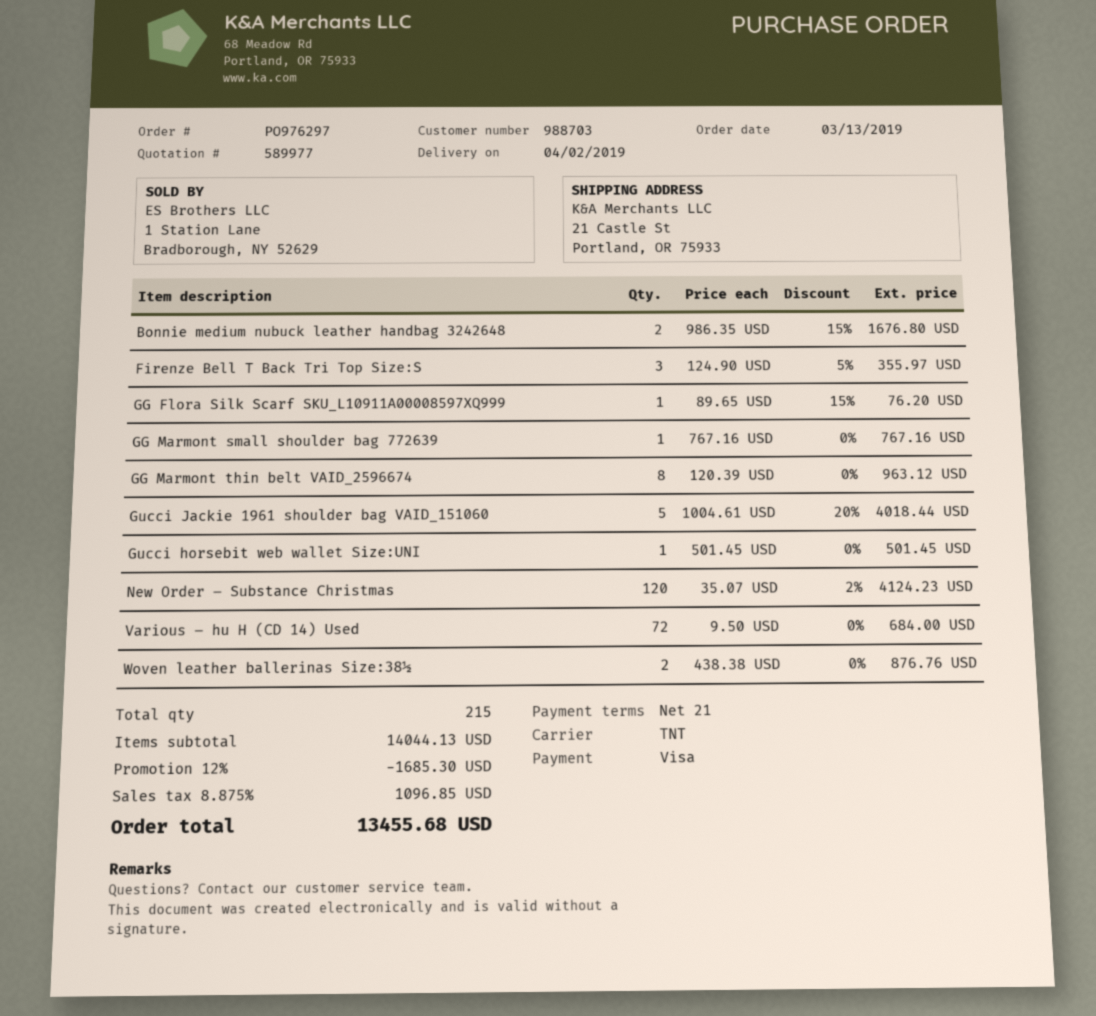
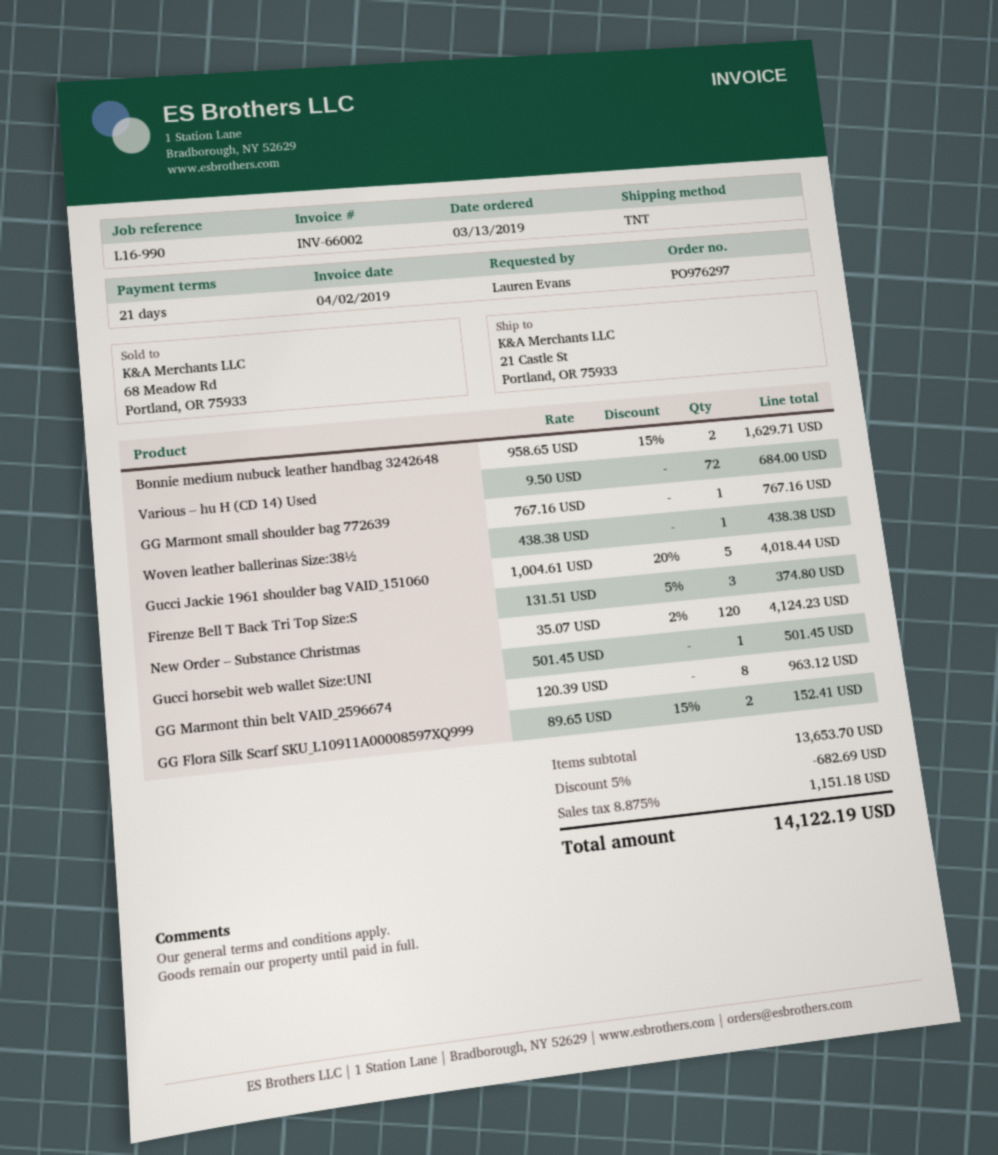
Bonnie medium nubuck leather handbag 3242648: 2 x 986.35 - 15% = 1676.80 -> 2 x 958.65 - 15% = 1629.71
Firenze Bell T Back Tri Top Size:S: 3 x 124.90 - 5% = 355.97 -> 3 x 131.51 - 5% = 374.80
GG Flora Silk Scarf SKU_L10911A00008597XQ999: 1 x 89.65 - 15% = 76.20 -> 2 x 89.65 - 15% = 152.41
Woven leather ballerinas Size:38½: 2 x 438.38 = 876.76 -> 1 x 438.38 = 438.38
subtotal: 14044.13 -> 13653.70
discount: 12% = 1685.30 -> 5% = 682.69
tax: 8.875% = 1096.85 -> 8.875% = 1151.18
total: 13455.68 -> 14122.19

